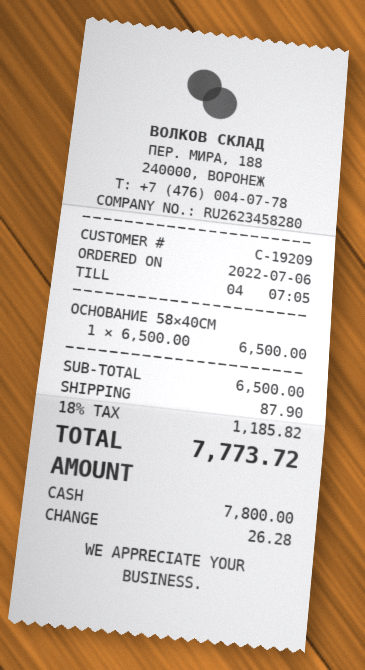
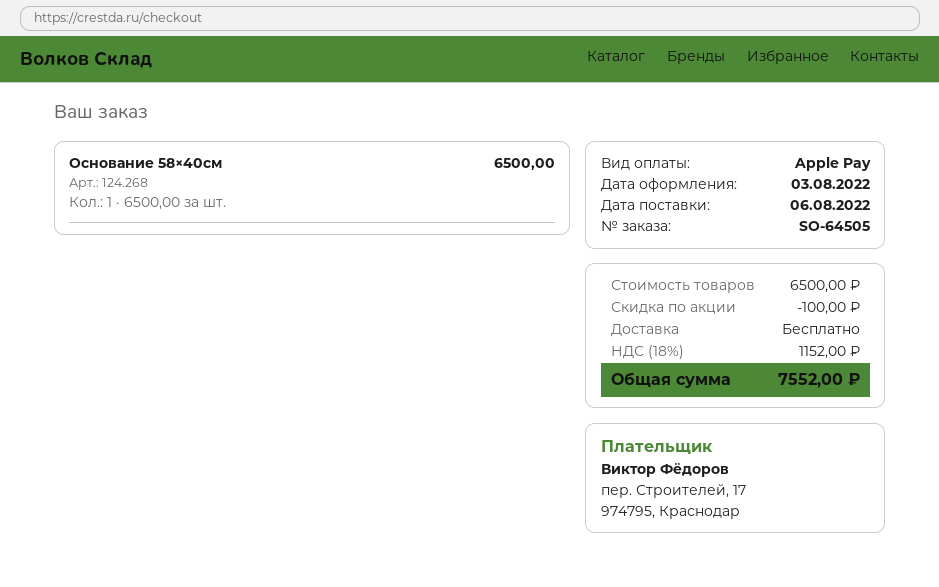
order date: 2022-07-06 -> 2022-08-03
payment method: cash -> Apple Pay
discount: none -> 100.00
shipping: 87.90 -> 0.00
tax: 18% = 1185.82 -> 18% = 1152.00
total: 7773.72 -> 7552.00

